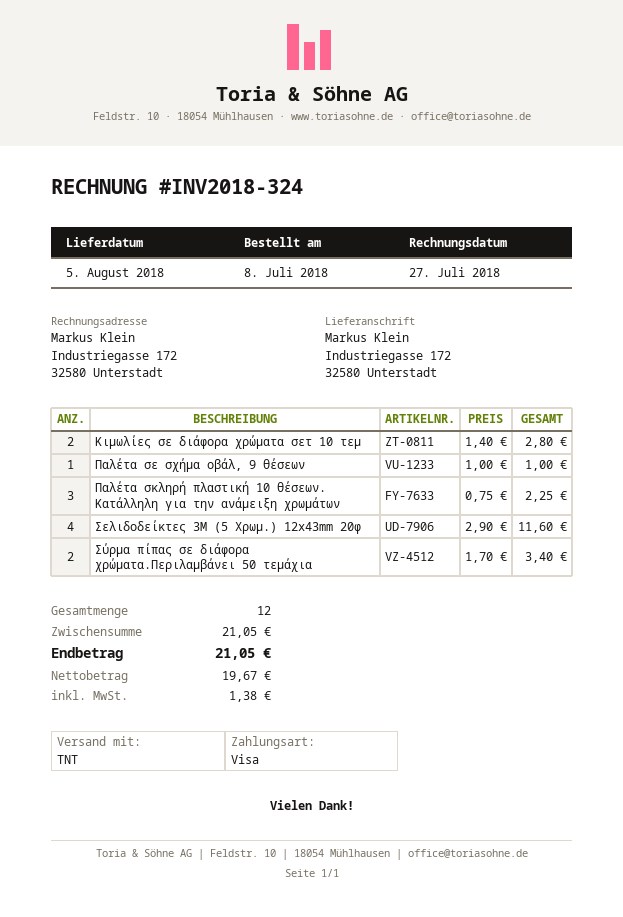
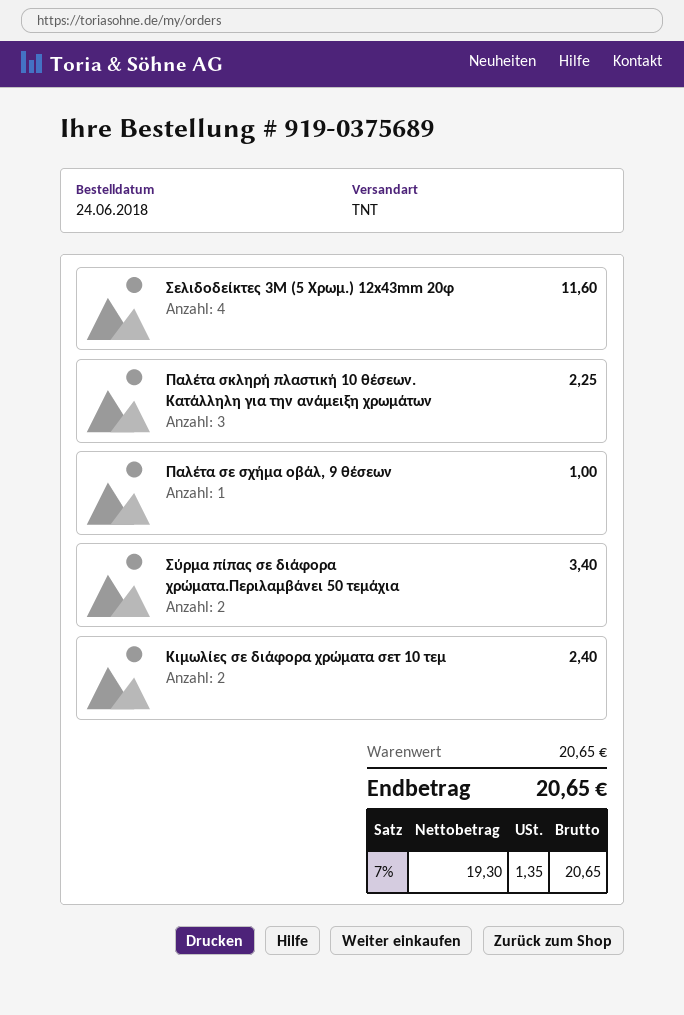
order date: 2018-07-08 -> 2018-06-24
Κιμωλίες σε διάφορα χρώματα σετ 10 τεμ: 2 for 2.80 -> 2 for 2.40
subtotal: 21.05 -> 20.65
net: 19.67 -> 19.30
tax: 1.38 -> 1.35
total: 21.05 -> 20.65

